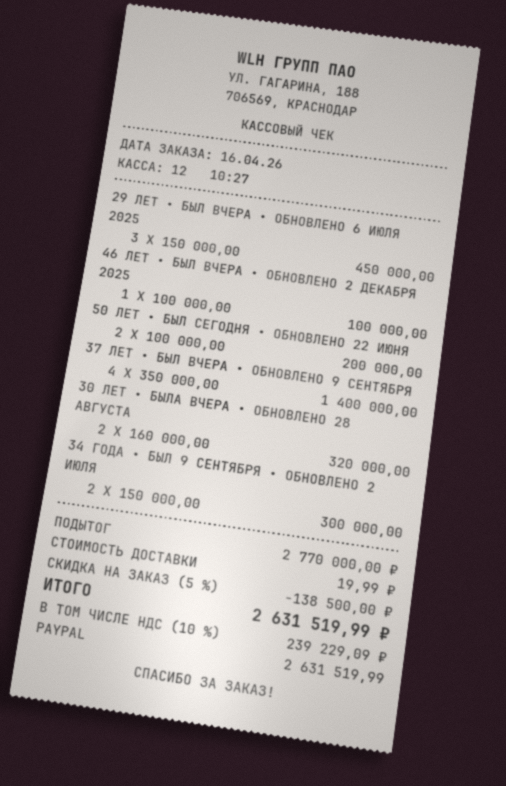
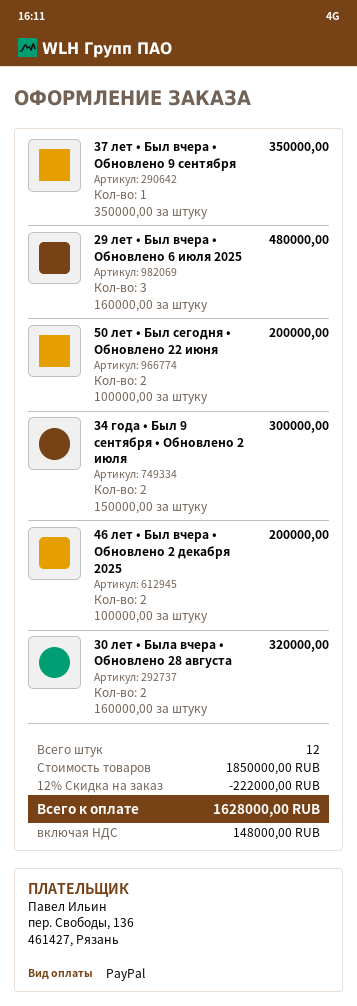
29 ЛЕТ • БЫЛ ВЧЕРА • ОБНОВЛЕНО 6 ИЮЛЯ 2025: 3 x 150000.00 = 450000.00 -> 3 x 160000.00 = 480000.00
46 ЛЕТ • БЫЛ ВЧЕРА • ОБНОВЛЕНО 2 ДЕКАБРЯ 2025: 1 x 100000.00 = 100000.00 -> 2 x 100000.00 = 200000.00
37 ЛЕТ • БЫЛ ВЧЕРА • ОБНОВЛЕНО 9 СЕНТЯБРЯ: 4 x 350000.00 = 1400000.00 -> 1 x 350000.00 = 350000.00
subtotal: 2770000.00 -> 1850000.00
discount: 5% = 138500.00 -> 12% = 222000.00
shipping: 19.99 -> none
tax: 239229.09 -> 148000.00
total: 2631519.99 -> 1628000.00

